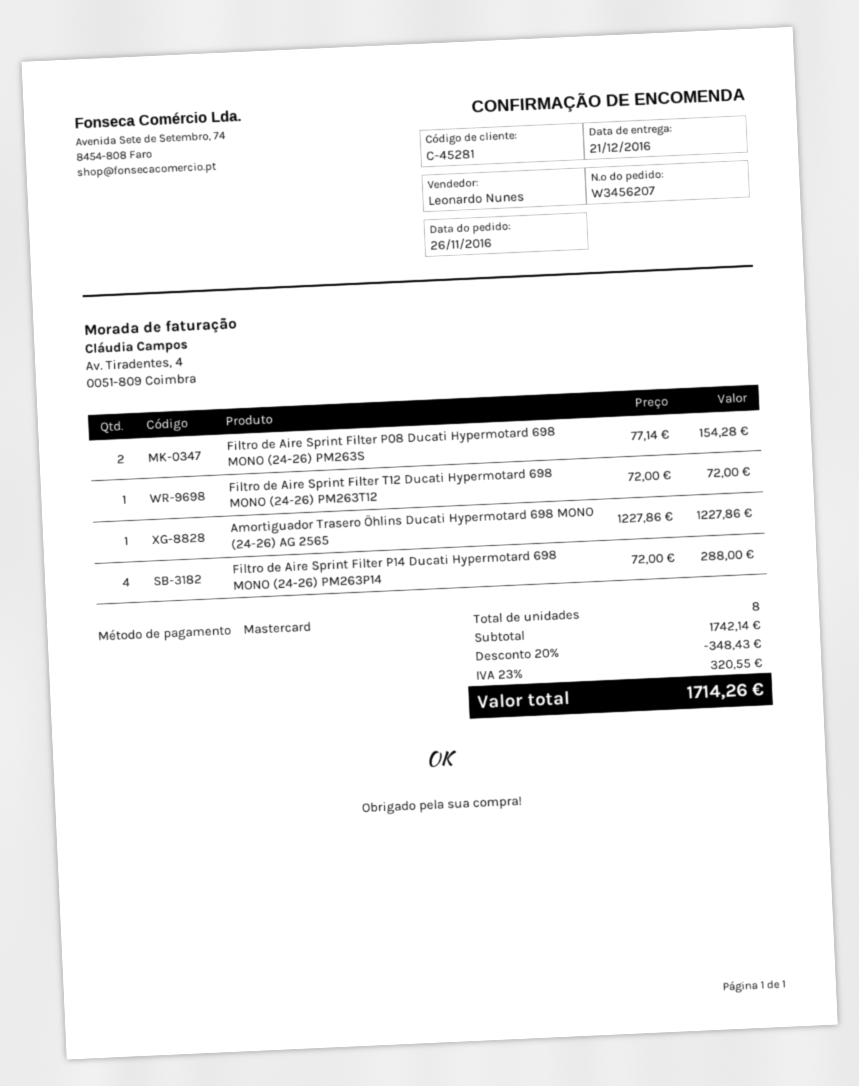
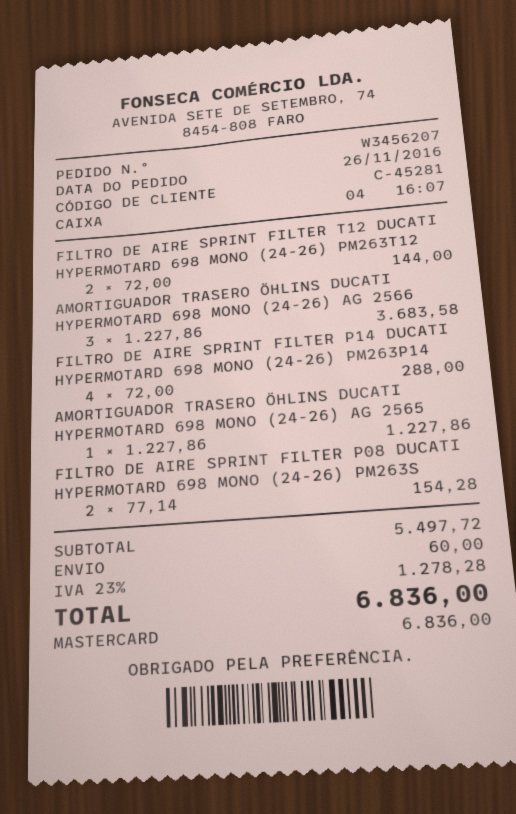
Filtro de Aire Sprint Filter T12 Ducati Hypermotard 698 MONO (24-26) PM263T12: 1 x 72.00 = 72.00 -> 2 x 72.00 = 144.00
AMORTIGUADOR TRASERO ÖHLINS DUCATI HYPERMOTARD 698 MONO (24-26) AG 2566: none -> 3 x 1227.86 = 3683.58
subtotal: 1742.14 -> 5497.72
discount: 20% = 348.43 -> none
shipping: none -> 60.00
tax: 23% = 320.55 -> 23% = 1278.28
total: 1714.26 -> 6836.00

